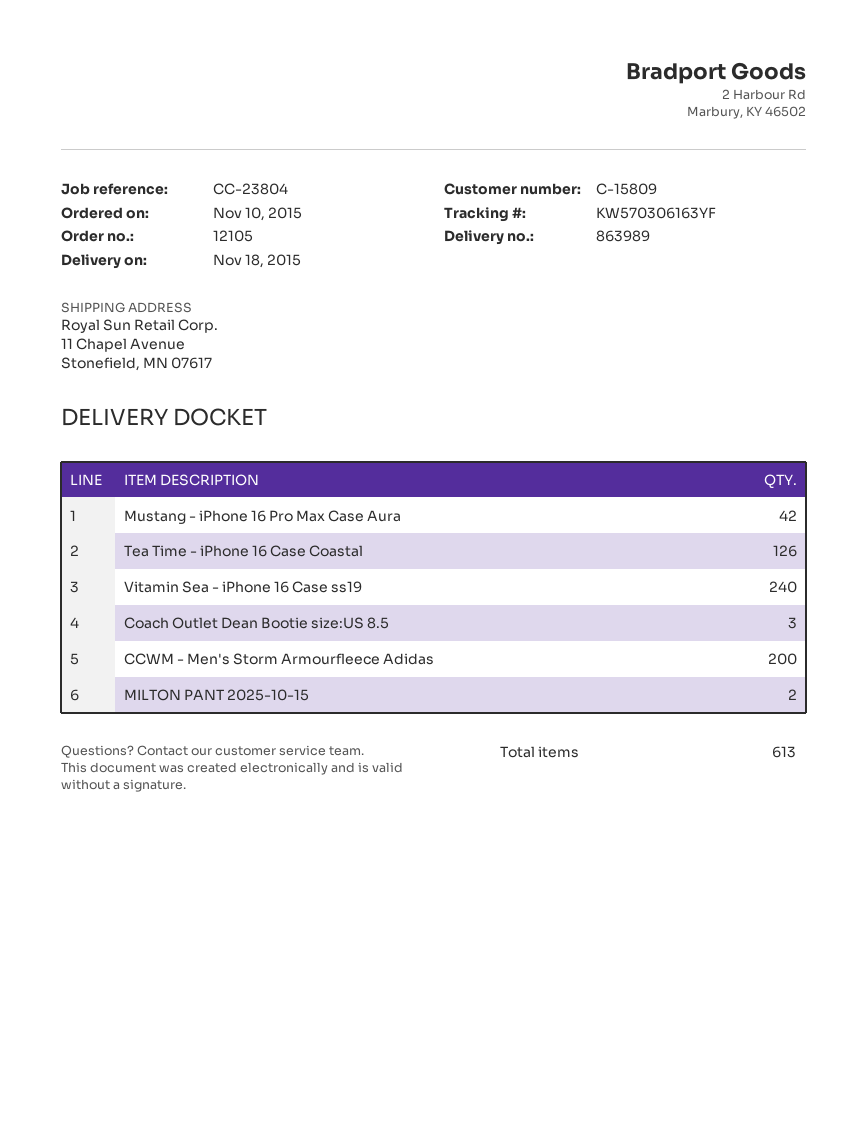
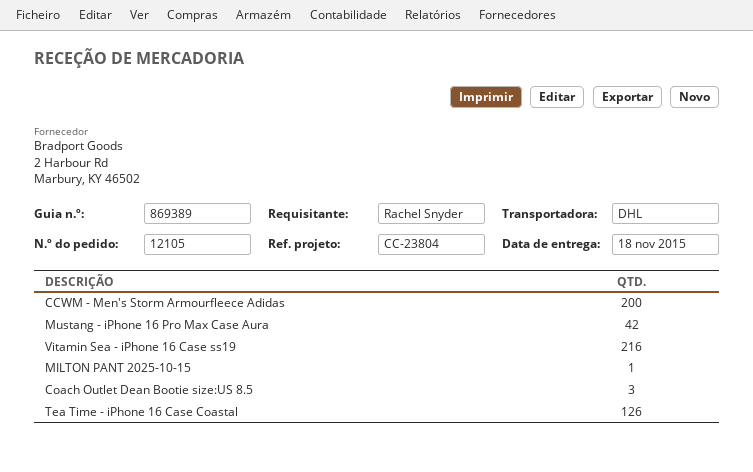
delivery note number: 863989 -> 869389
Vitamin Sea - iPhone 16 Case ss19: 240 -> 216
MILTON PANT 2025-10-15: 2 -> 1

